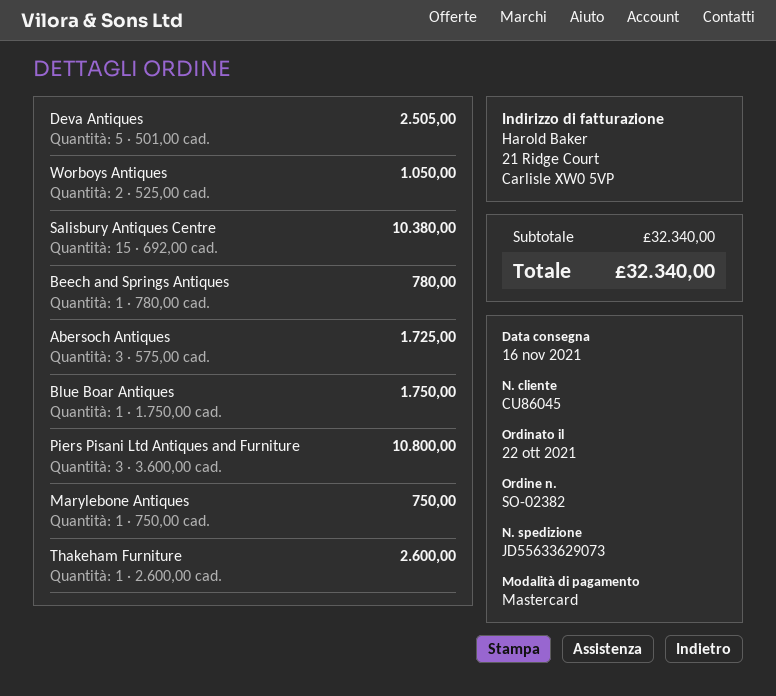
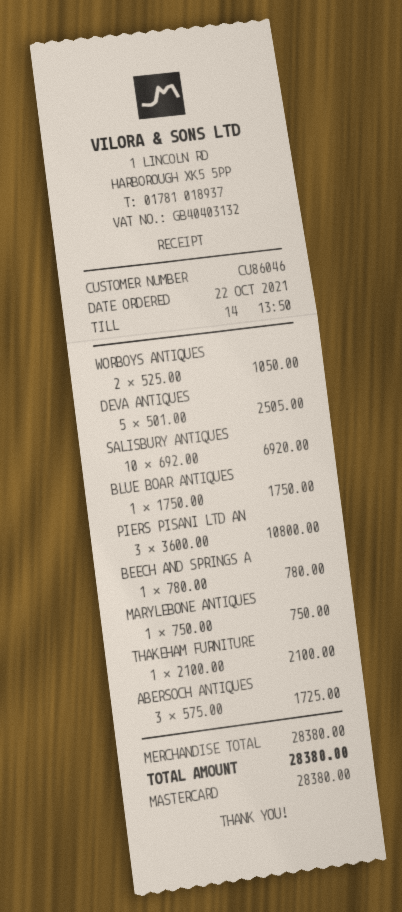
customer number: CU86045 -> CU86046
Salisbury Antiques Centre: 15 x 692.00 = 10380.00 -> 10 x 692.00 = 6920.00
Thakeham Furniture: 1 x 2600.00 = 2600.00 -> 1 x 2100.00 = 2100.00
subtotal: 32340.00 -> 28380.00
total: 32340.00 -> 28380.00

